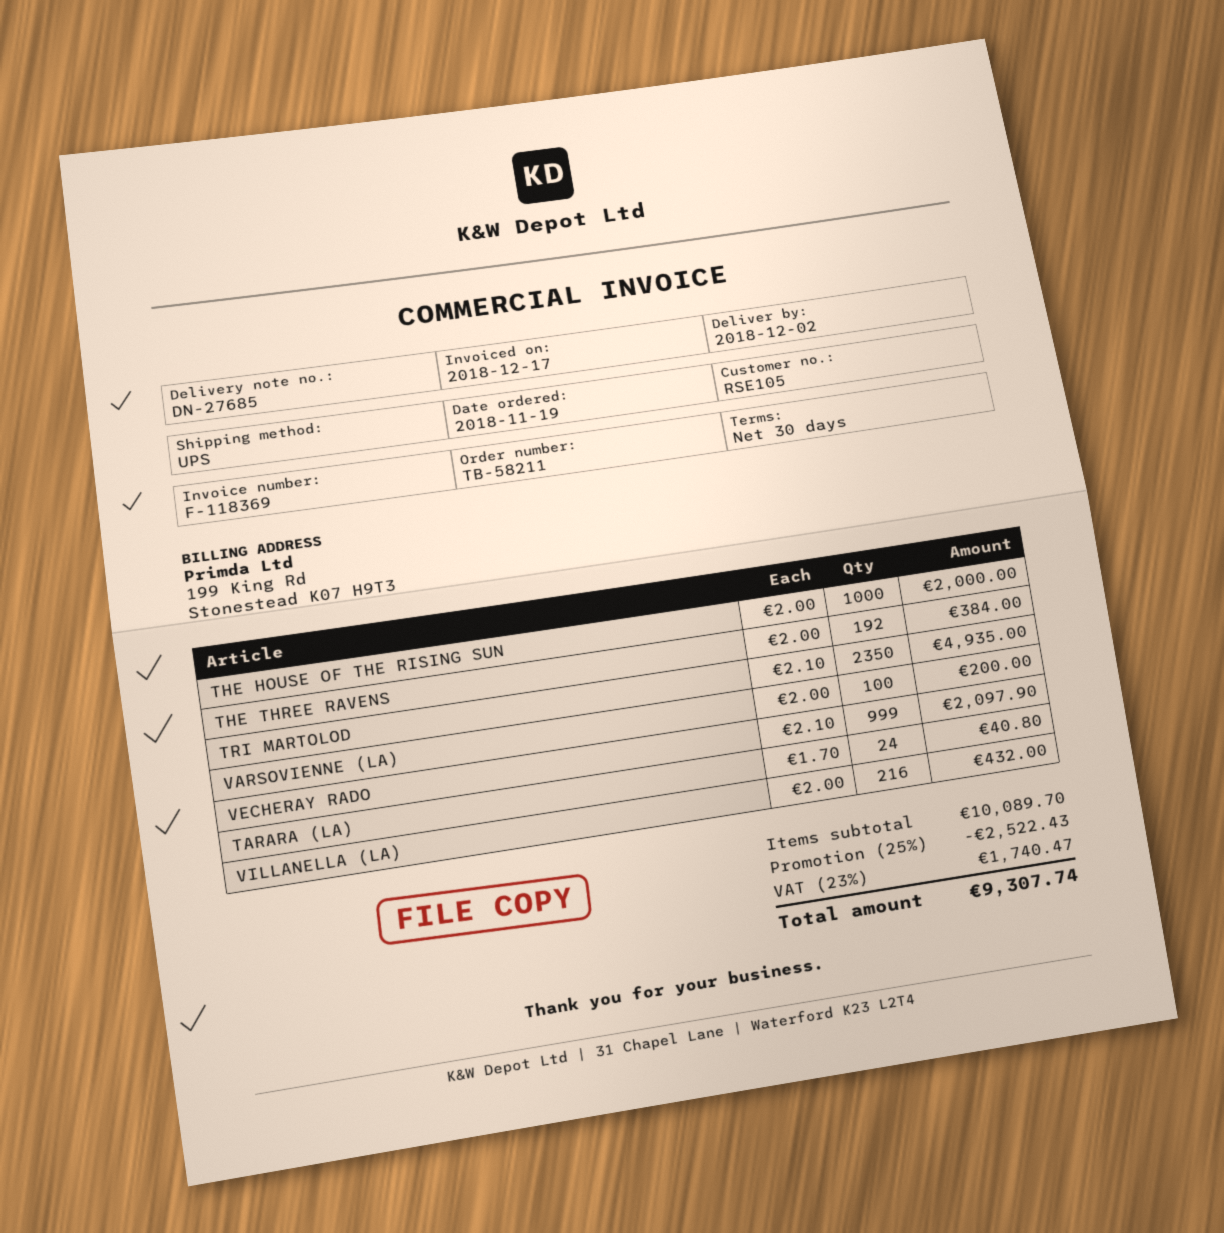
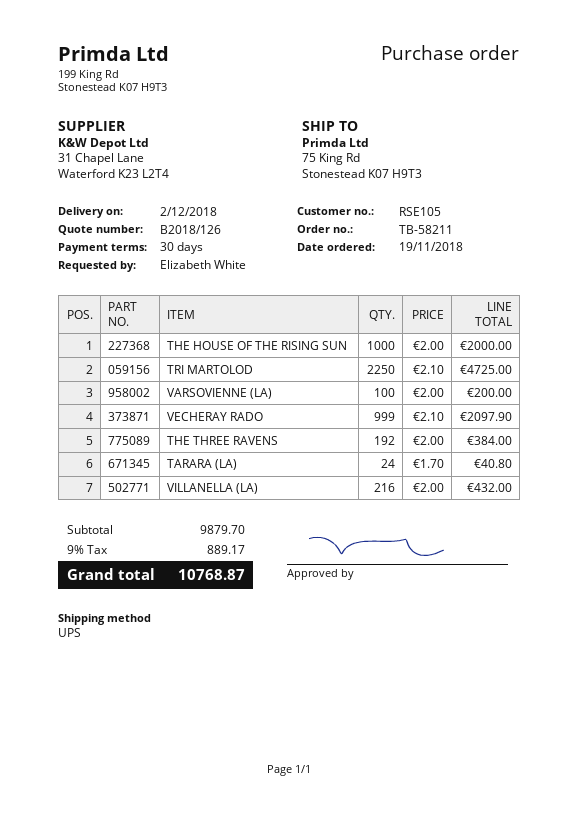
TRI MARTOLOD: 2350 x 2.10 = 4935.00 -> 2250 x 2.10 = 4725.00
subtotal: 10089.70 -> 9879.70
discount: 25% = 2522.43 -> none
tax: 23% = 1740.47 -> 9% = 889.17
total: 9307.74 -> 10768.87

